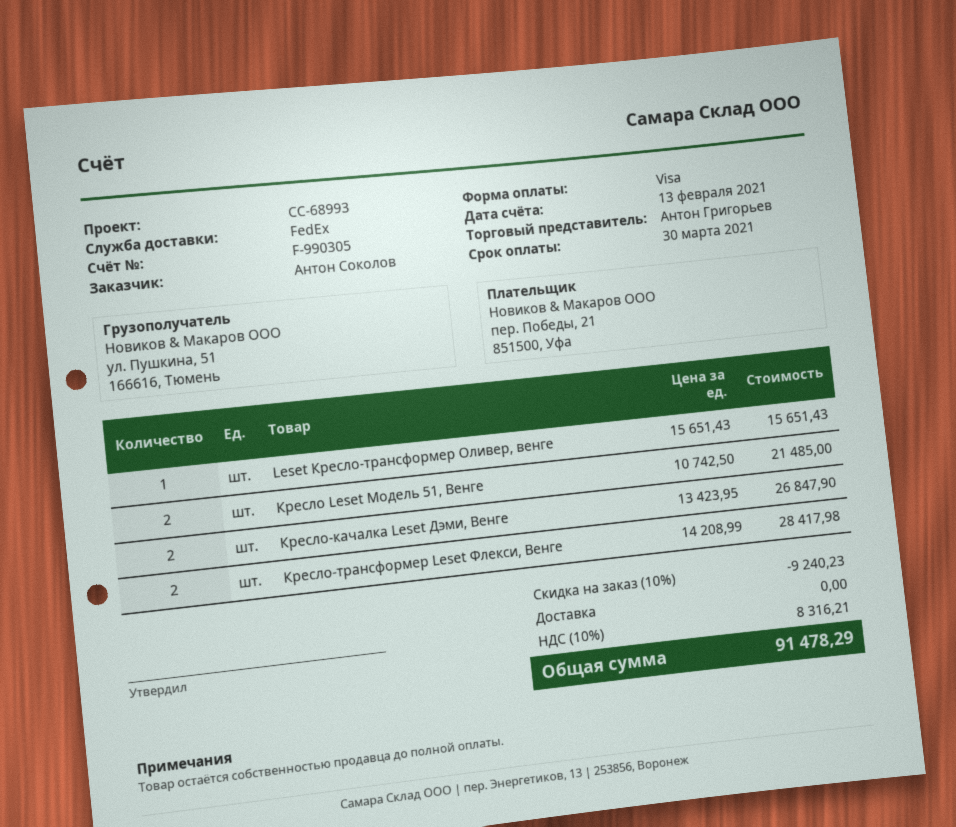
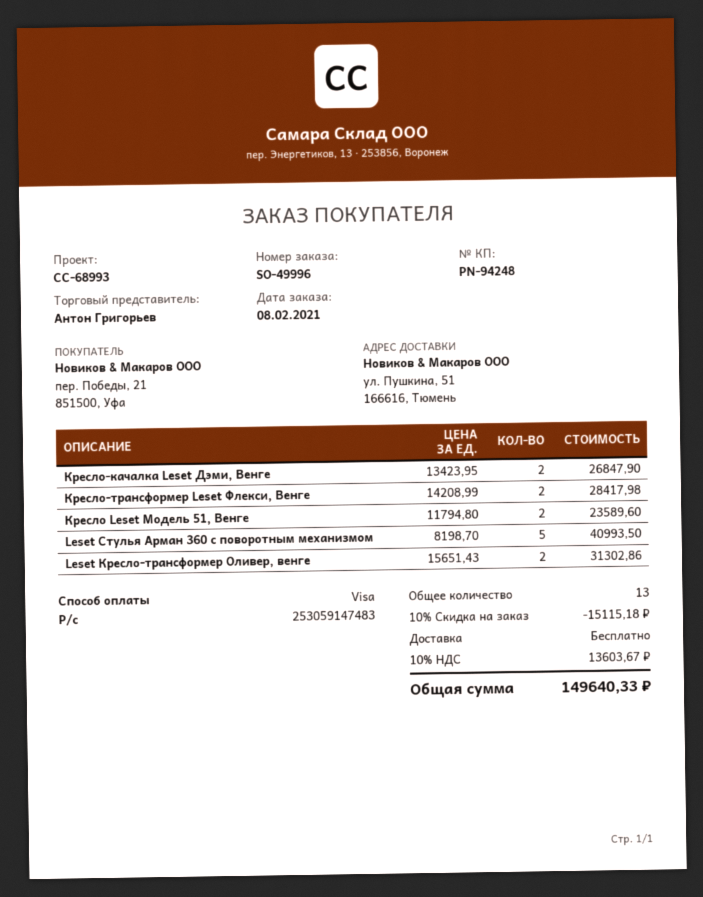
Leset Кресло-трансформер Оливер, венге: 1 x 15651.43 = 15651.43 -> 2 x 15651.43 = 31302.86
Кресло Leset Модель 51, Венге: 2 x 10742.50 = 21485.00 -> 2 x 11794.80 = 23589.60
Leset Стулья Арман 360 с поворотным механизмом: none -> 5 x 8198.70 = 40993.50
discount: 10% = 9240.23 -> 10% = 15115.18
tax: 10% = 8316.21 -> 10% = 13603.67
total: 91478.29 -> 149640.33

